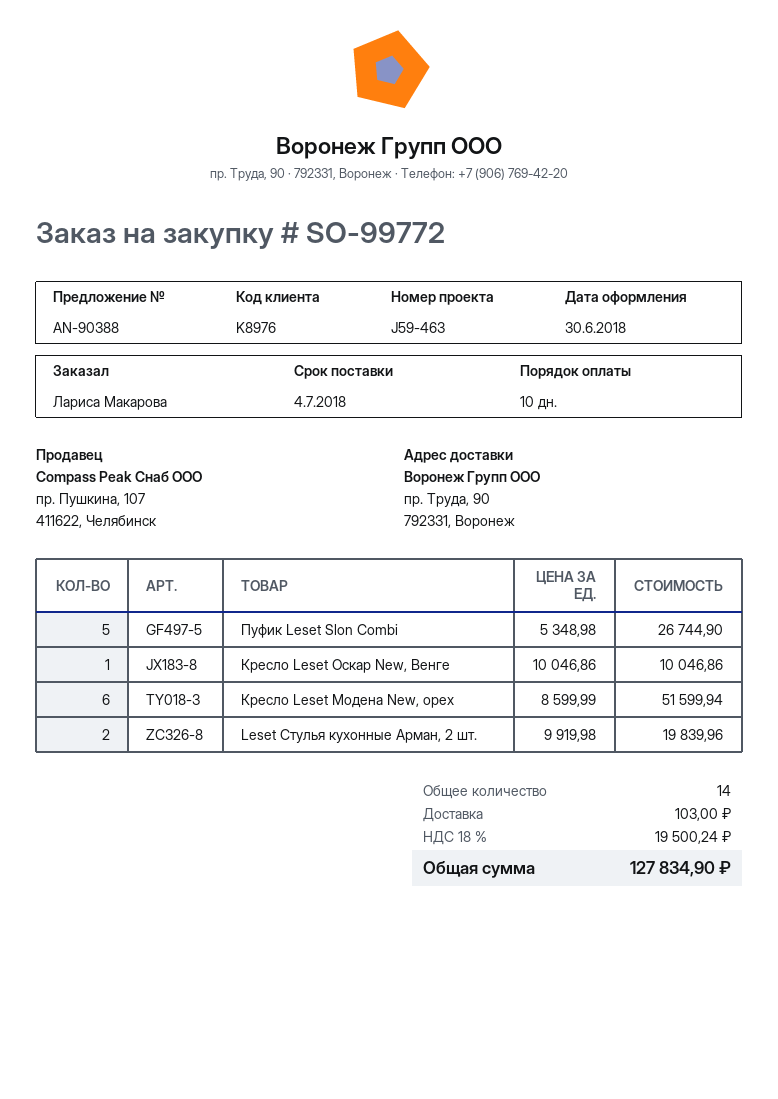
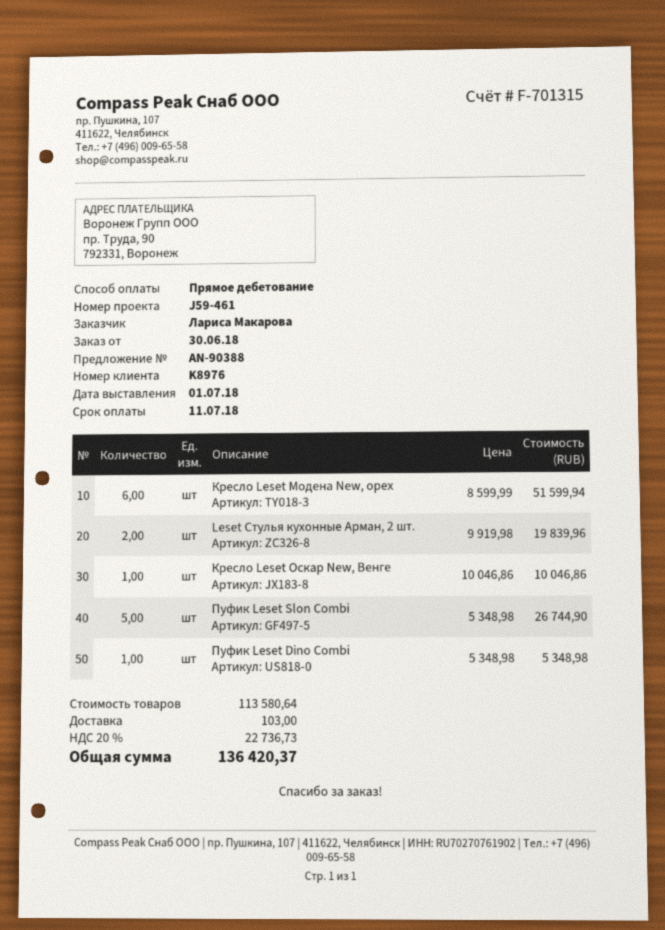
reference: J59-463 -> J59-461
Пуфик Leset Dino Combi: none -> 1 x 5348.98 = 5348.98
tax: 18% = 19500.24 -> 20% = 22736.73
total: 127834.90 -> 136420.37

